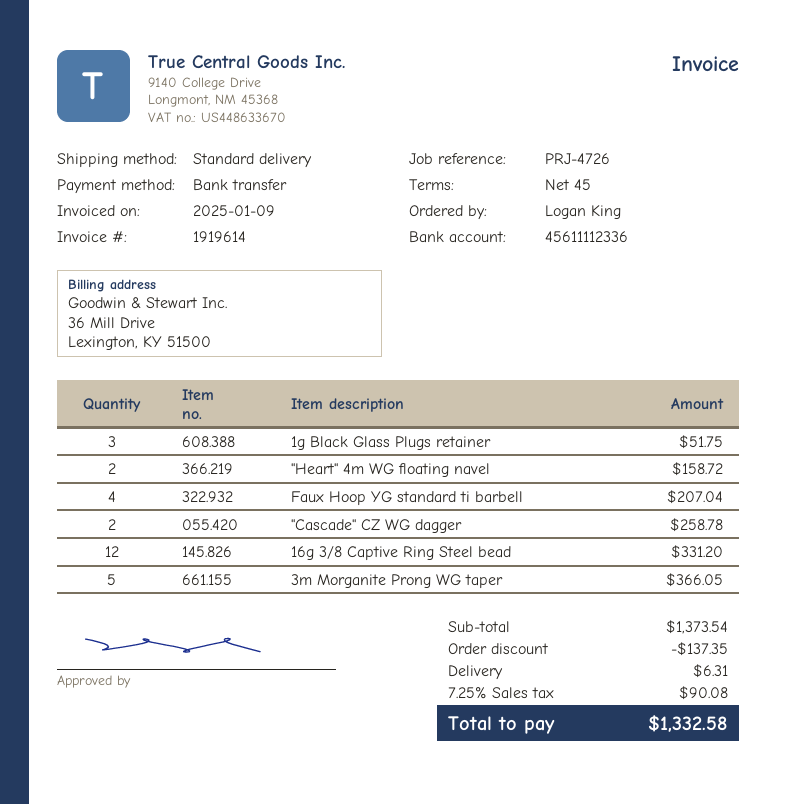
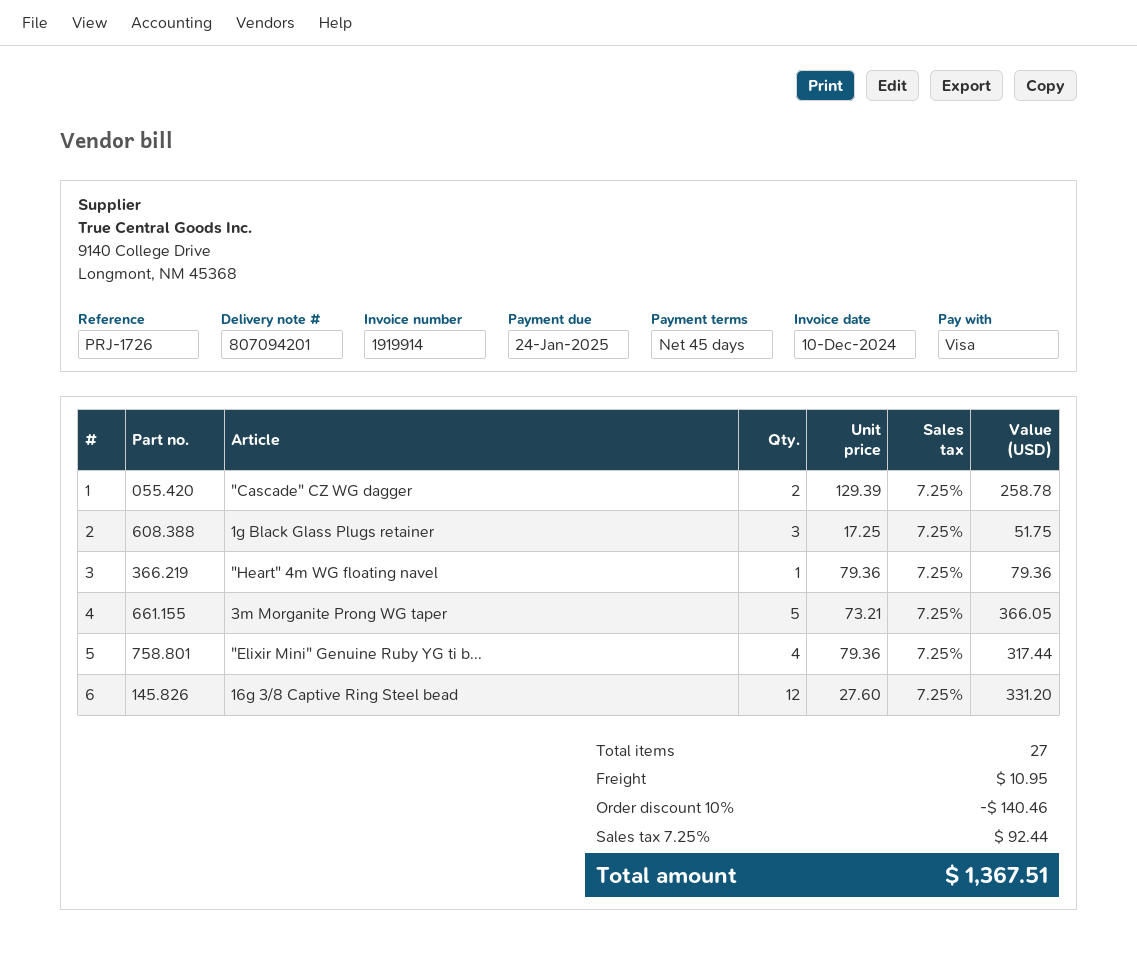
invoice number: 1919614 -> 1919914
invoice date: 2025-01-09 -> 2024-12-10
reference: PRJ-4726 -> PRJ-1726
payment method: bank transfer -> Visa
"Heart" 4m WG floating navel: 2 for 158.72 -> 1 for 79.36
Faux Hoop YG standard ti barbell: 4 for 207.04 -> none
"Elixir Mini" Genuine Ruby YG ti b...: none -> 4 for 317.44
discount: 137.35 -> 140.46
shipping: 6.31 -> 10.95
tax: 7.25% = 90.08 -> 7.25% = 92.44
total: 1332.58 -> 1367.51

